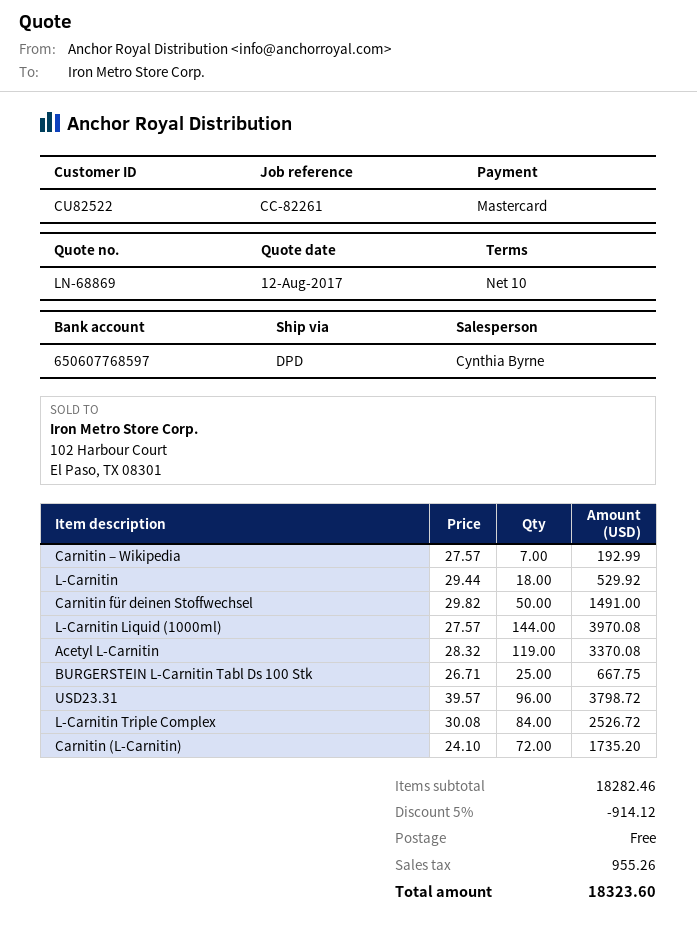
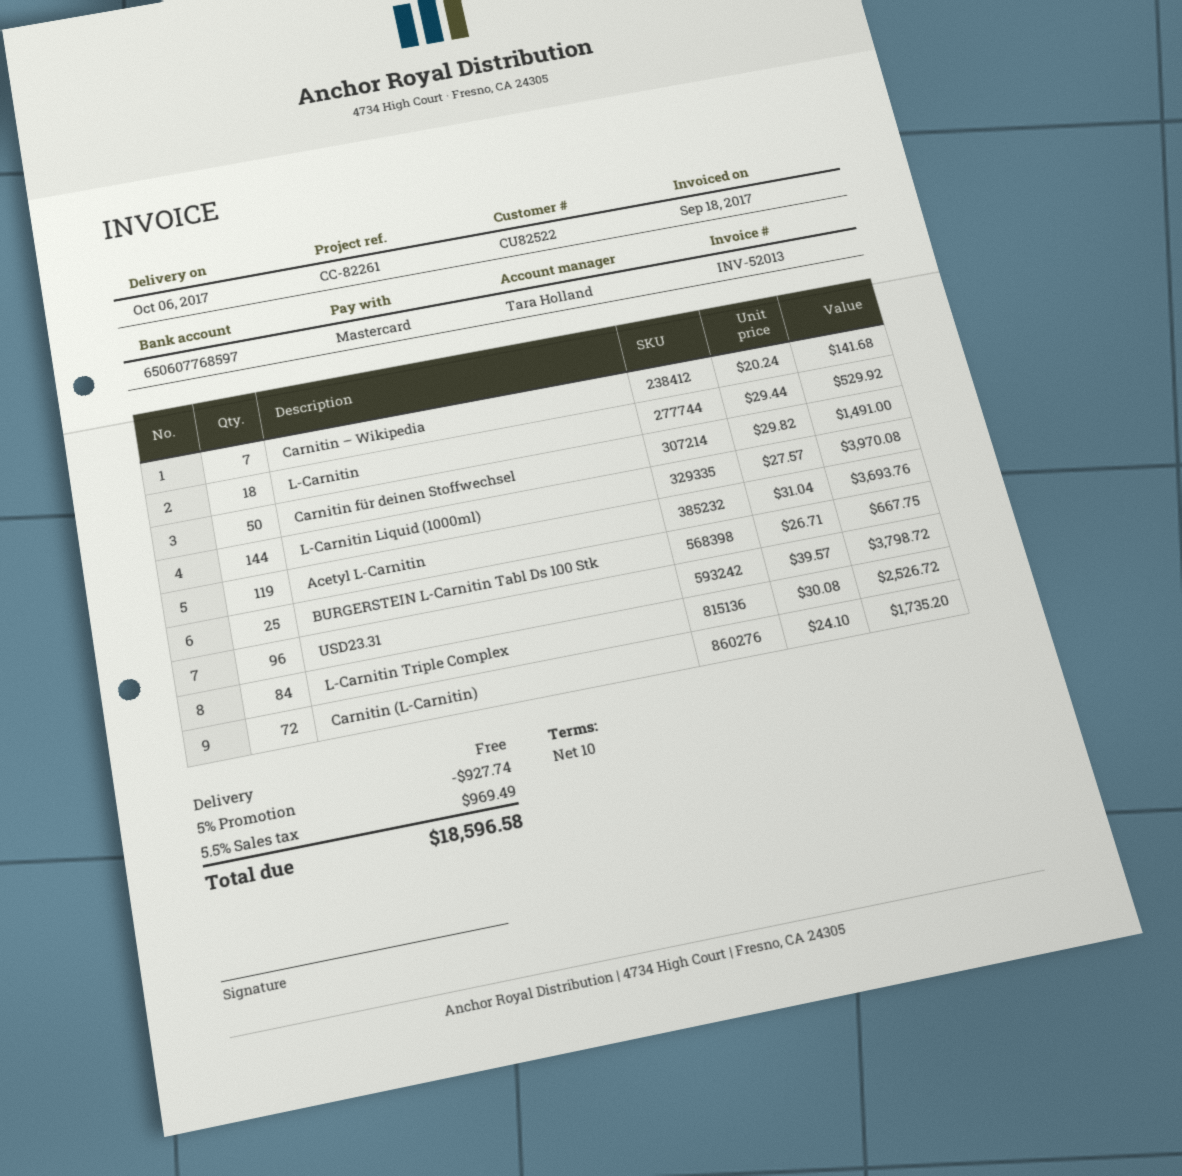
sales rep: Cynthia Byrne -> Tara Holland
Carnitin – Wikipedia: 7 x 27.57 = 192.99 -> 7 x 20.24 = 141.68
Acetyl L-Carnitin: 119 x 28.32 = 3370.08 -> 119 x 31.04 = 3693.76
discount: 5% = 914.12 -> 5% = 927.74
tax: 955.26 -> 969.49
total: 18323.60 -> 18596.58

